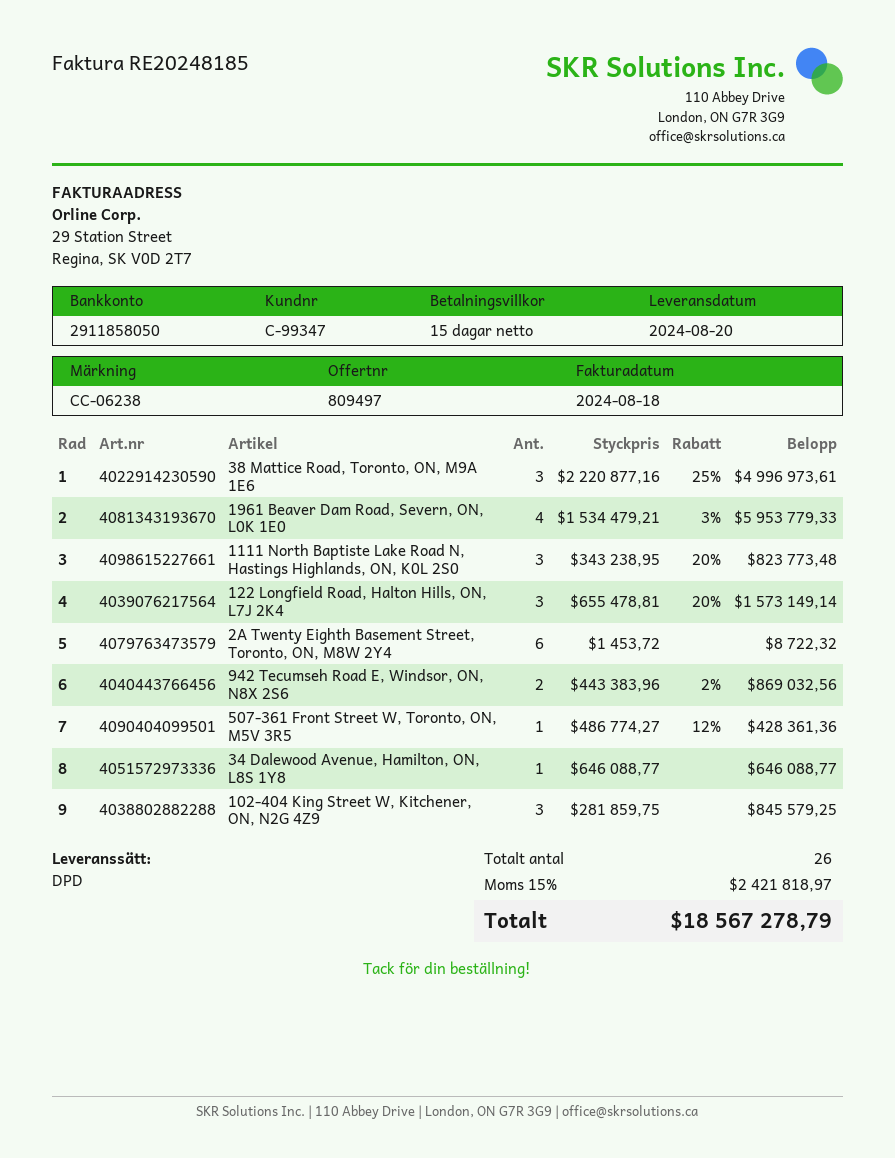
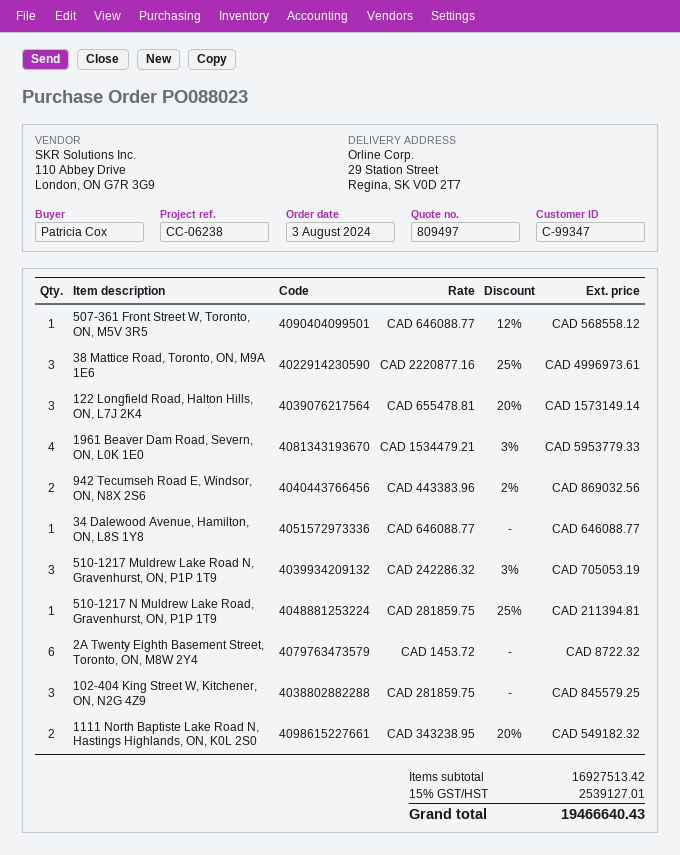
1111 North Baptiste Lake Road N, Hastings Highlands, ON, K0L 2S0: 3 x 343238.95 - 20% = 823773.48 -> 2 x 343238.95 - 20% = 549182.32
507-361 Front Street W, Toronto, ON, M5V 3R5: 1 x 486774.27 - 12% = 428361.36 -> 1 x 646088.77 - 12% = 568558.12
510-1217 Muldrew Lake Road N, Gravenhurst, ON, P1P 1T9: none -> 3 x 242286.32 - 3% = 705053.19
510-1217 N Muldrew Lake Road, Gravenhurst, ON, P1P 1T9: none -> 1 x 281859.75 - 25% = 211394.81
tax: 15% = 2421818.97 -> 15% = 2539127.01
total: 18567278.79 -> 19466640.43

